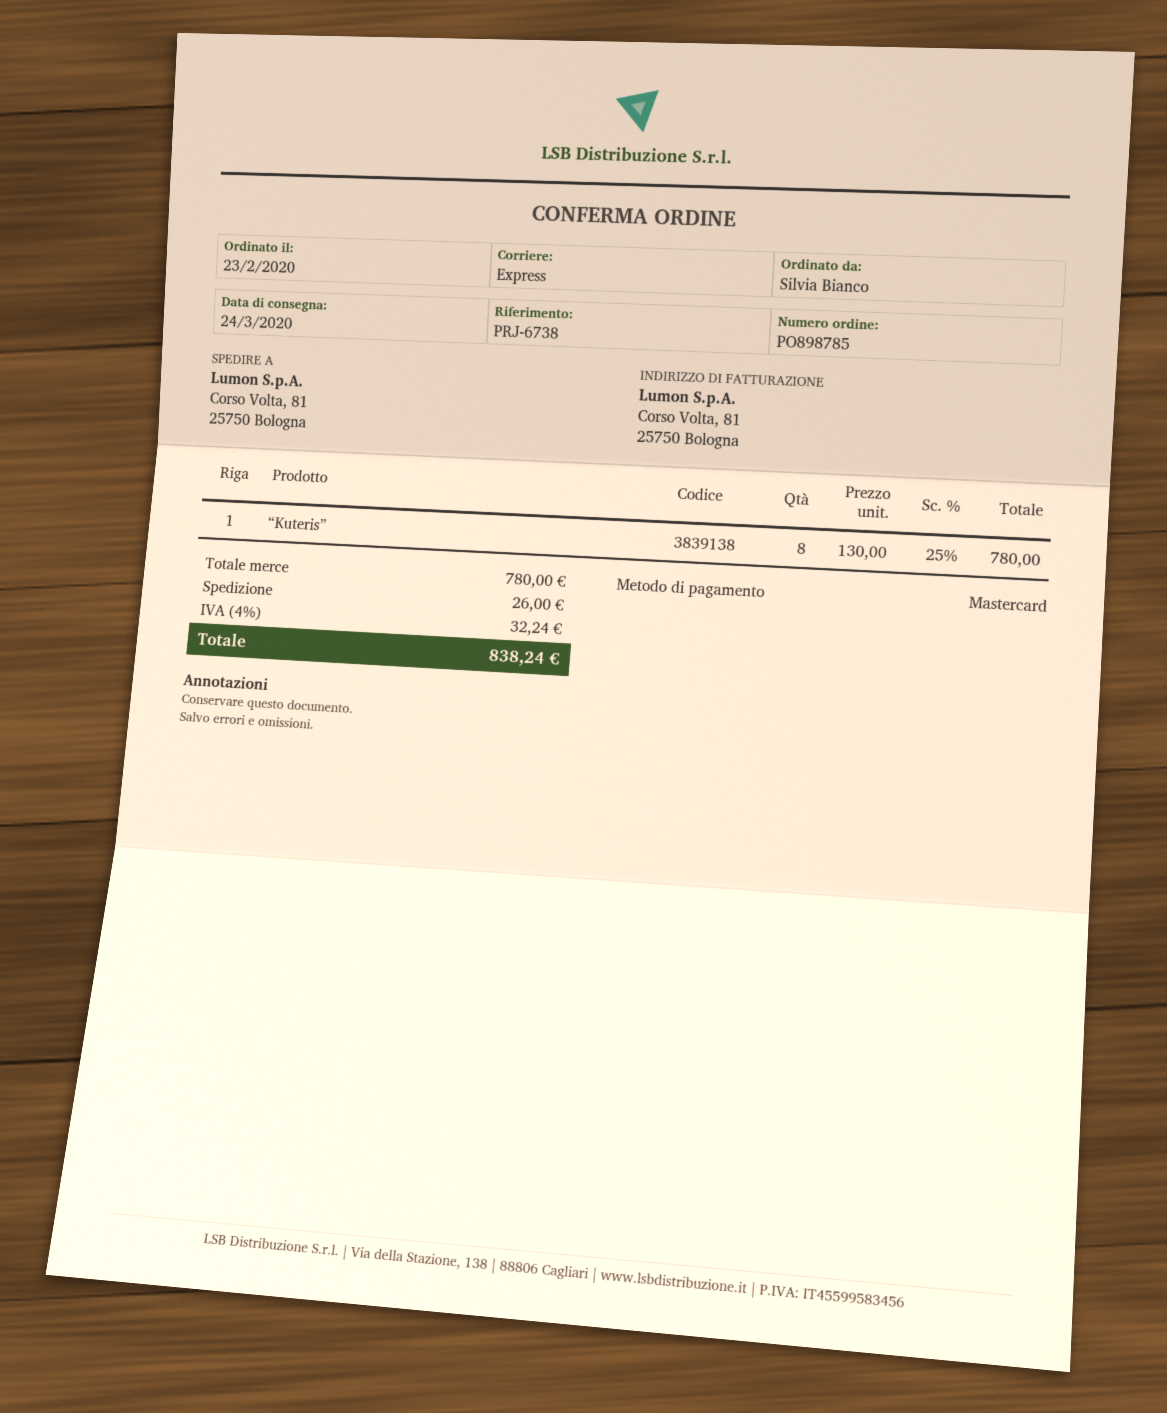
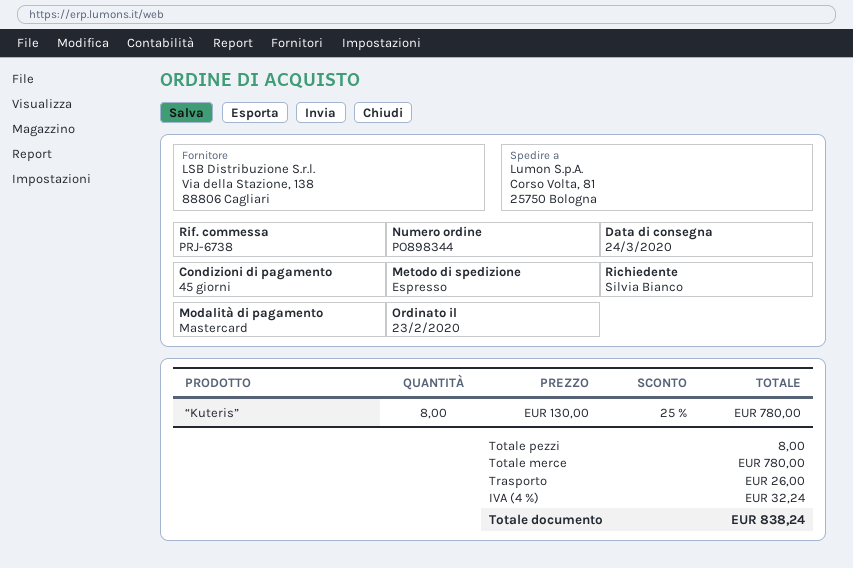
order number: PO898785 -> PO898344

